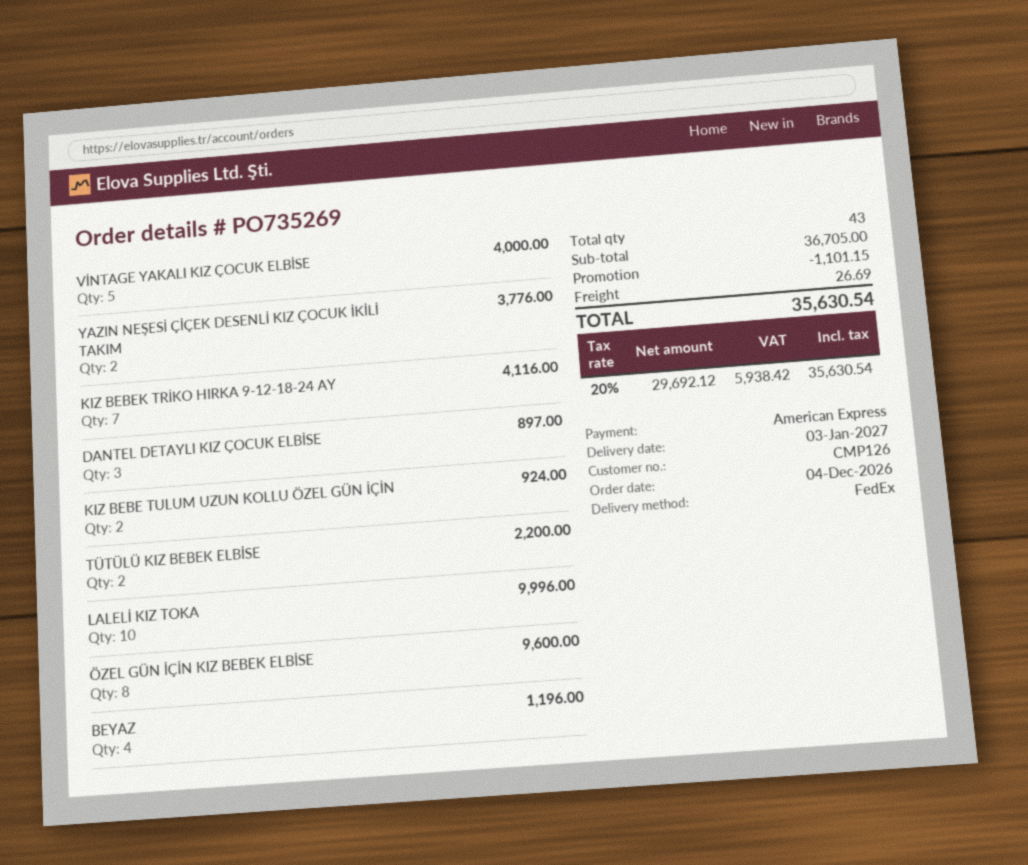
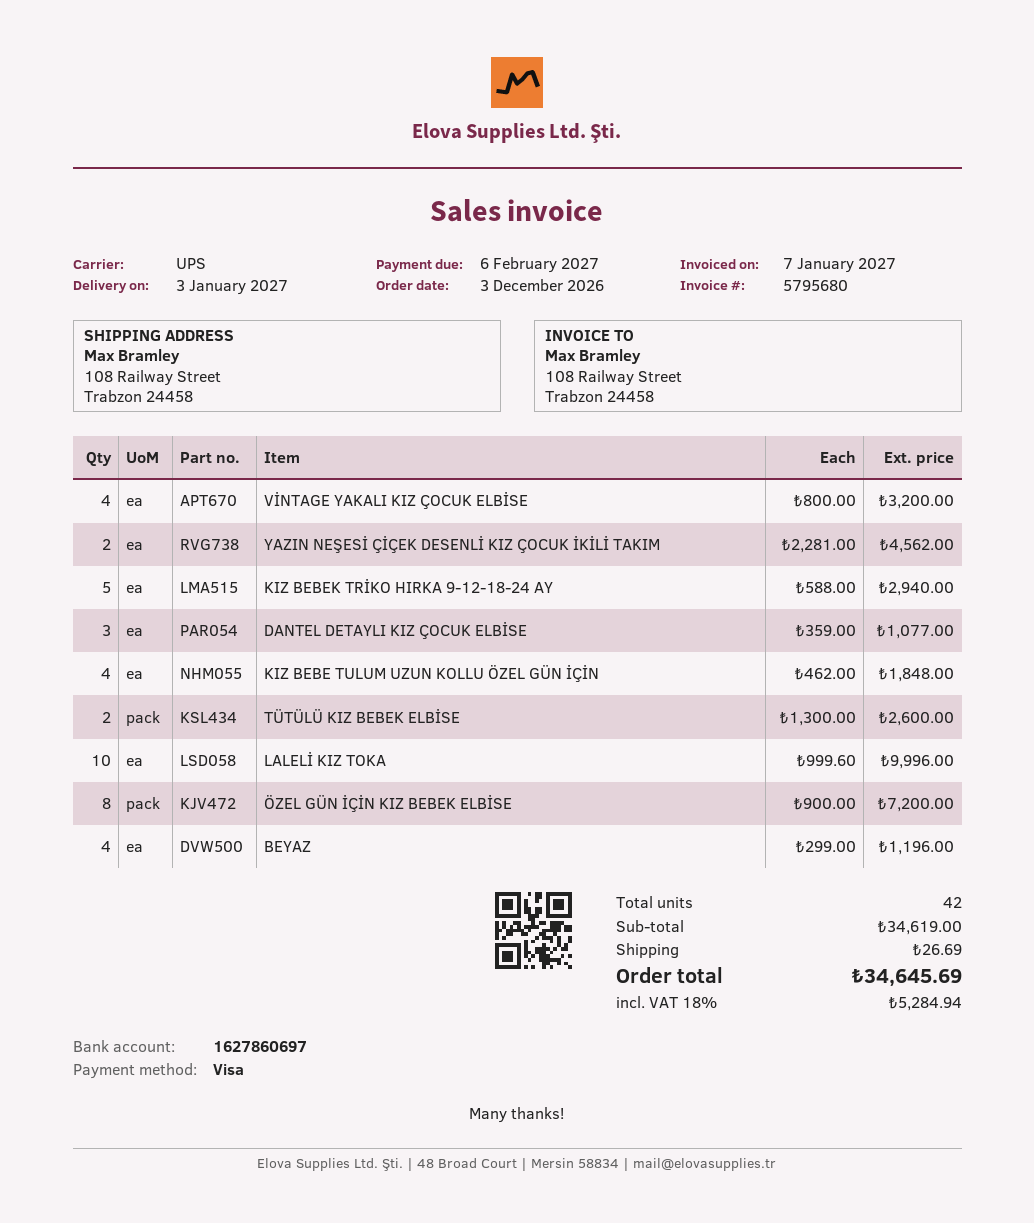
order date: 2026-12-04 -> 2026-12-03
payment method: American Express -> Visa
shipping method: FedEx -> UPS
VİNTAGE YAKALI KIZ ÇOCUK ELBİSE: 5 for 4000.00 -> 4 for 3200.00
YAZIN NEŞESİ ÇİÇEK DESENLİ KIZ ÇOCUK İKİLİ TAKIM: 2 for 3776.00 -> 2 for 4562.00
KIZ BEBEK TRİKO HIRKA 9-12-18-24 AY: 7 for 4116.00 -> 5 for 2940.00
DANTEL DETAYLI KIZ ÇOCUK ELBİSE: 3 for 897.00 -> 3 for 1077.00
KIZ BEBE TULUM UZUN KOLLU ÖZEL GÜN İÇİN: 2 for 924.00 -> 4 for 1848.00
TÜTÜLÜ KIZ BEBEK ELBİSE: 2 for 2200.00 -> 2 for 2600.00
ÖZEL GÜN İÇİN KIZ BEBEK ELBİSE: 8 for 9600.00 -> 8 for 7200.00
total quantity: 43 -> 42
subtotal: 36705.00 -> 34619.00
discount: 1101.15 -> none
tax: 20% = 5938.42 -> 18% = 5284.94
total: 35630.54 -> 34645.69

